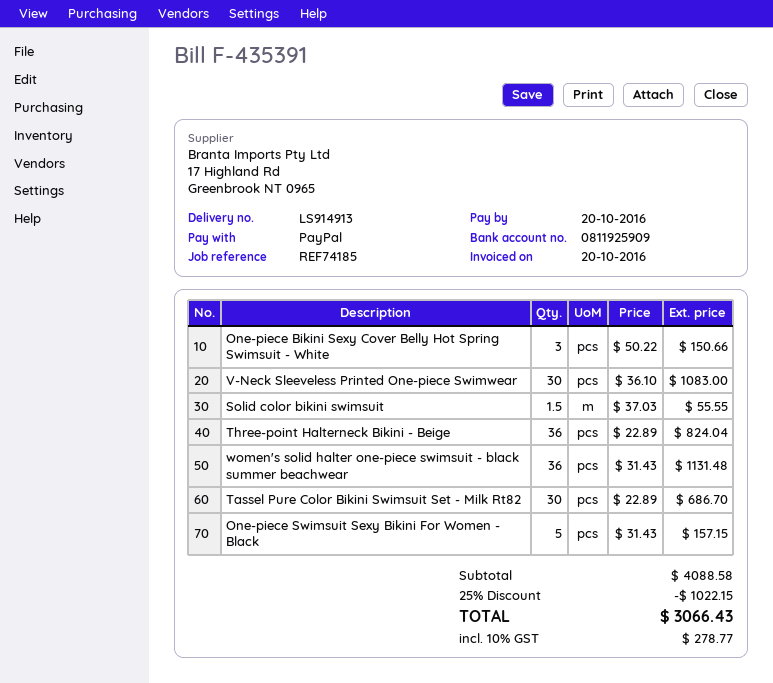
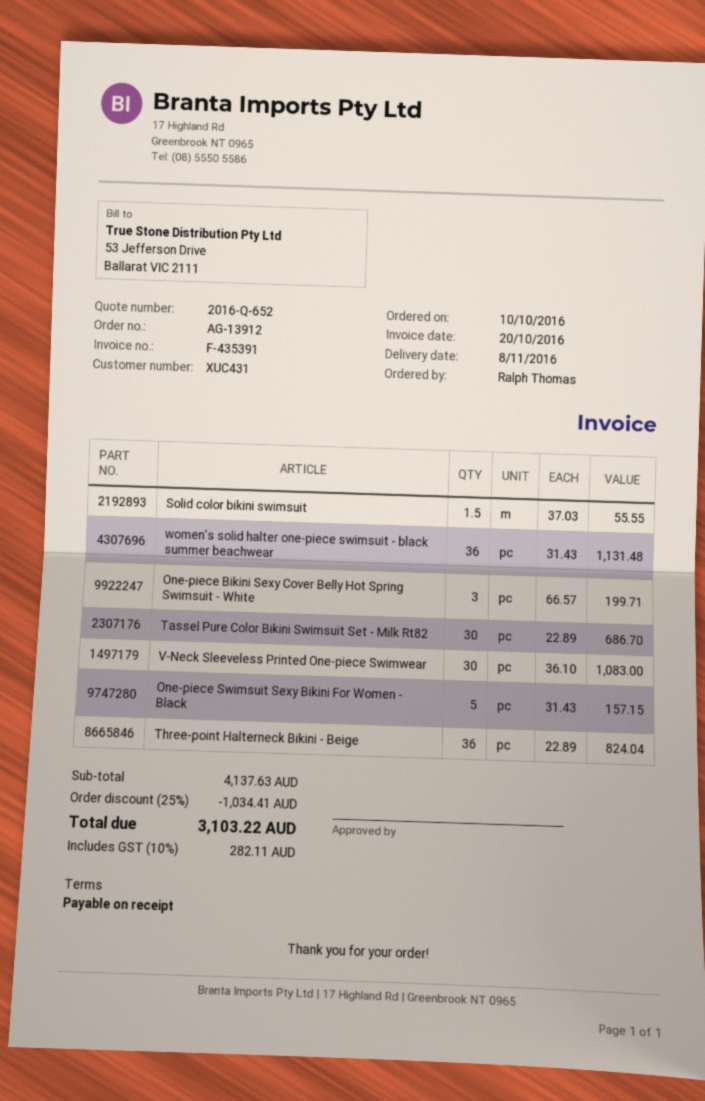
One-piece Bikini Sexy Cover Belly Hot Spring Swimsuit - White: 3 x 50.22 = 150.66 -> 3 x 66.57 = 199.71
subtotal: 4088.58 -> 4137.63
discount: 25% = 1022.15 -> 25% = 1034.41
tax: 10% = 278.77 -> 10% = 282.11
total: 3066.43 -> 3103.22

